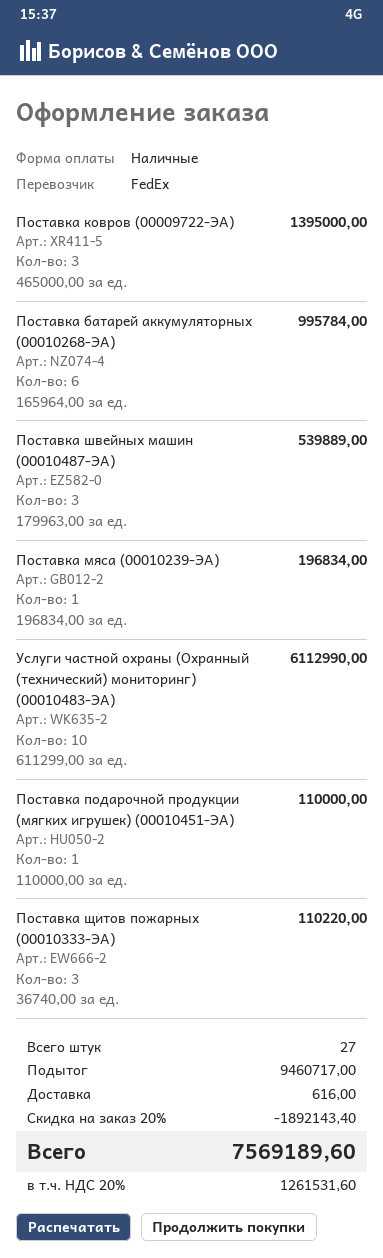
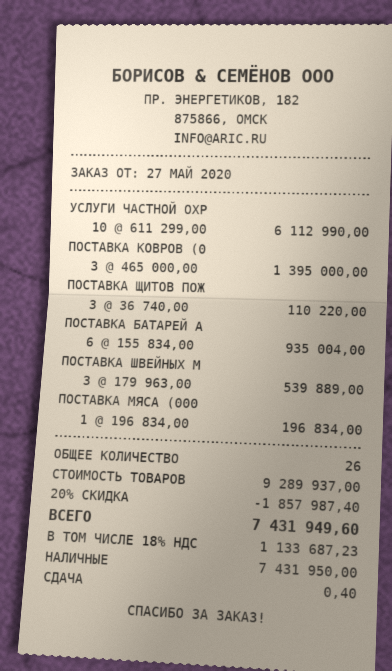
Поставка батарей аккумуляторных (00010268-ЭА): 6 x 165964.00 = 995784.00 -> 6 x 155834.00 = 935004.00
Поставка подарочной продукции (мягких игрушек) (00010451-ЭА): 1 x 110000.00 = 110000.00 -> none
total quantity: 27 -> 26
subtotal: 9460717.00 -> 9289937.00
discount: 20% = 1892143.40 -> 20% = 1857987.40
shipping: 616.00 -> none
tax: 20% = 1261531.60 -> 18% = 1133687.23
total: 7569189.60 -> 7431949.60

